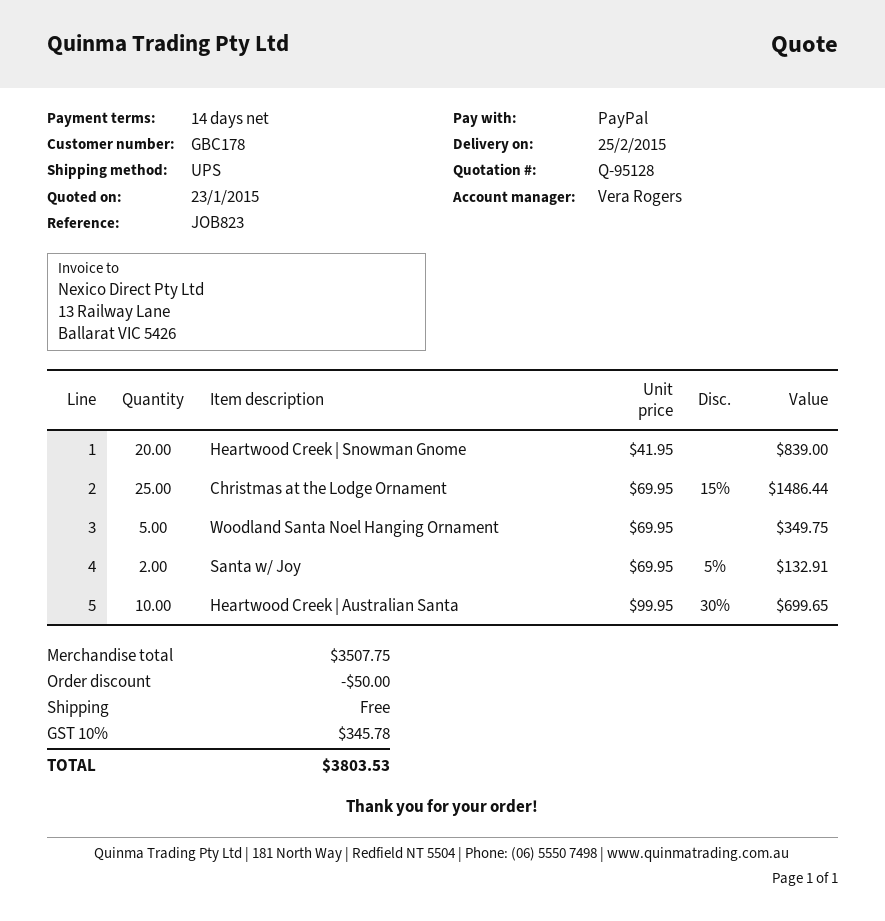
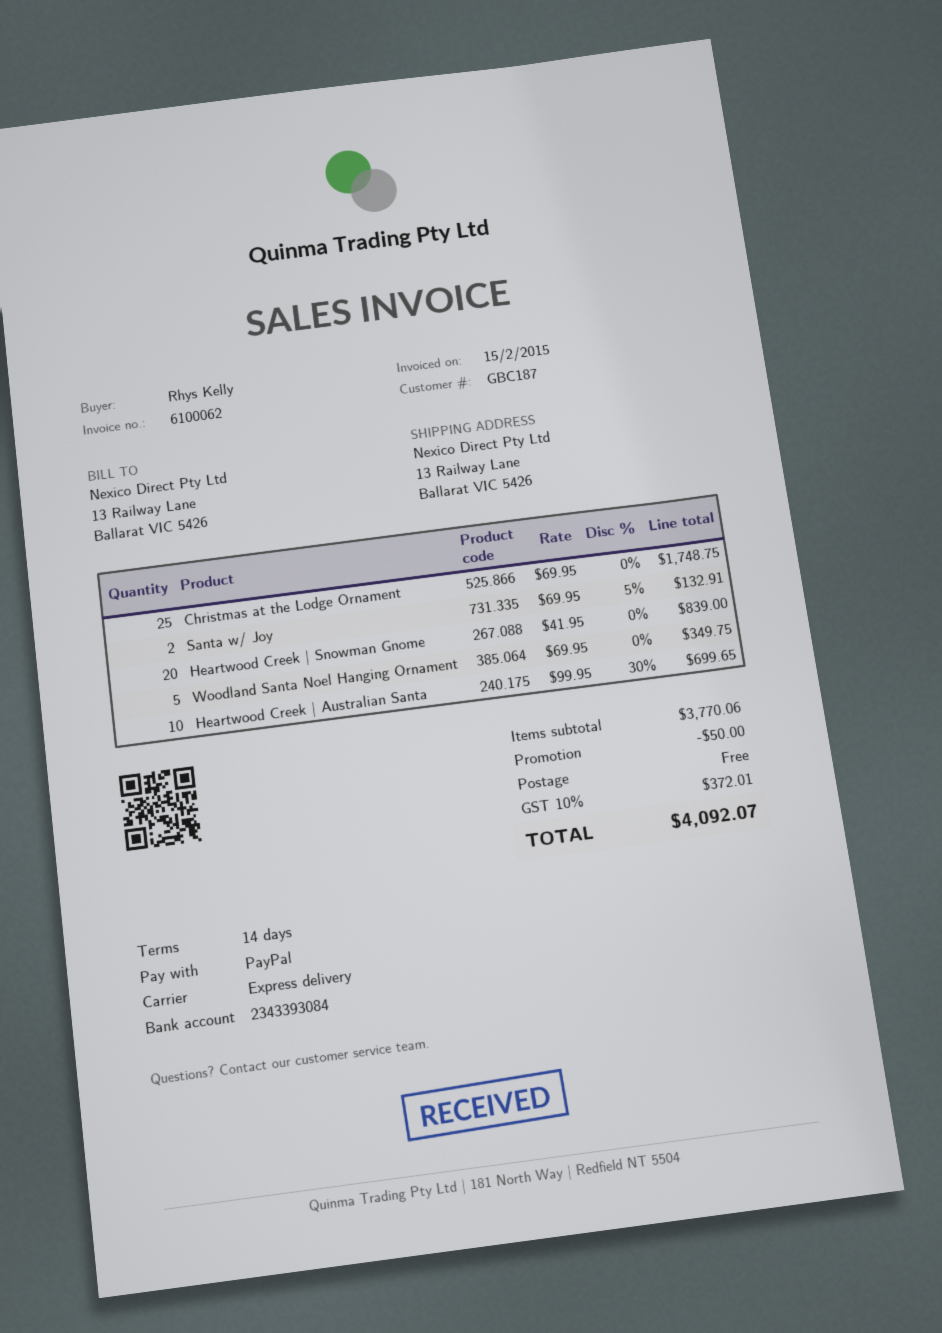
customer number: GBC178 -> GBC187
shipping method: UPS -> express
Christmas at the Lodge Ornament: 25 x 69.95 - 15% = 1486.44 -> 25 x 69.95 = 1748.75
subtotal: 3507.75 -> 3770.06
tax: 10% = 345.78 -> 10% = 372.01
total: 3803.53 -> 4092.07

